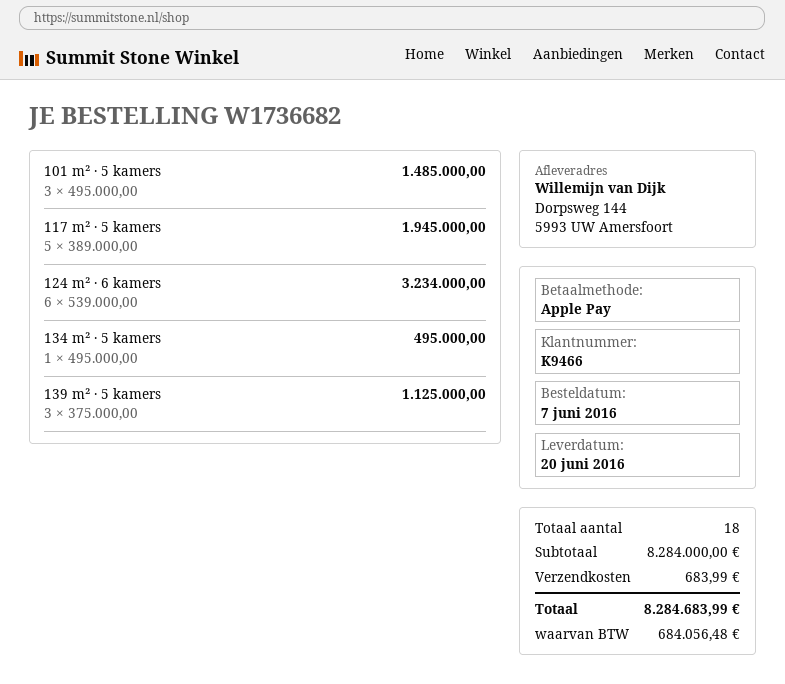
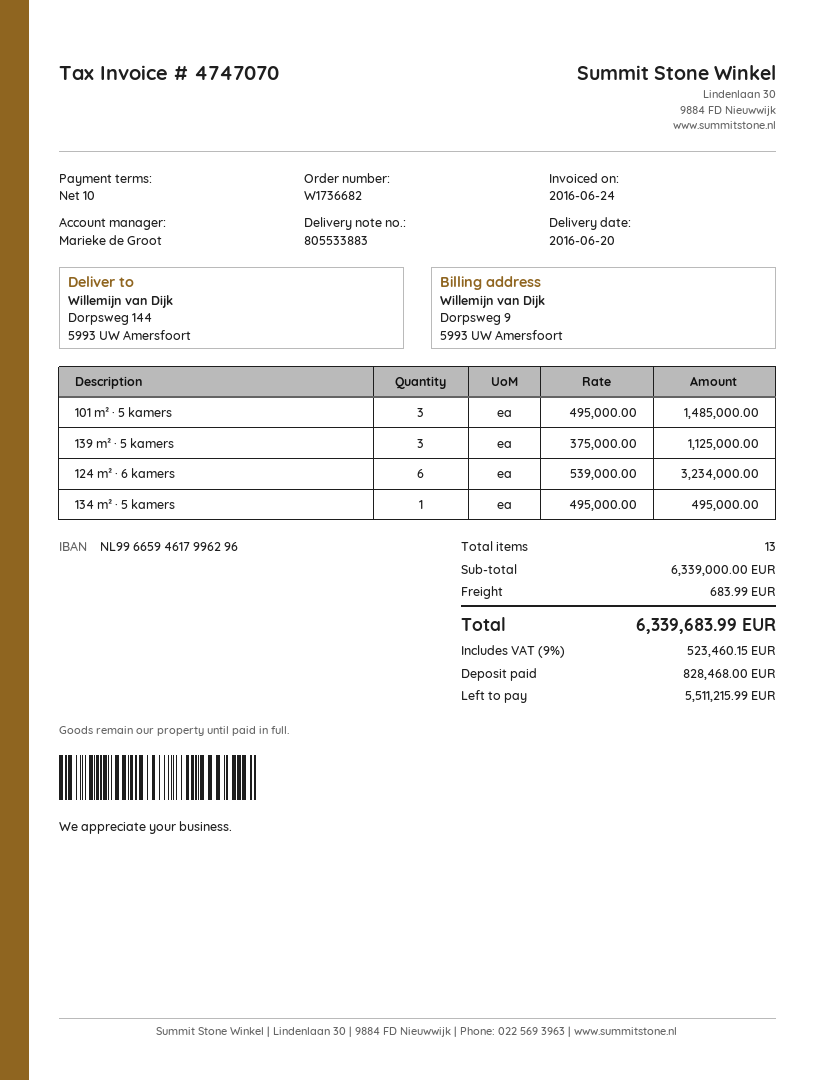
117 m² · 5 kamers: 5 x 389000.00 = 1945000.00 -> none
total quantity: 18 -> 13
subtotal: 8284000.00 -> 6339000.00
tax: 684056.48 -> 523460.15
total: 8284683.99 -> 6339683.99

